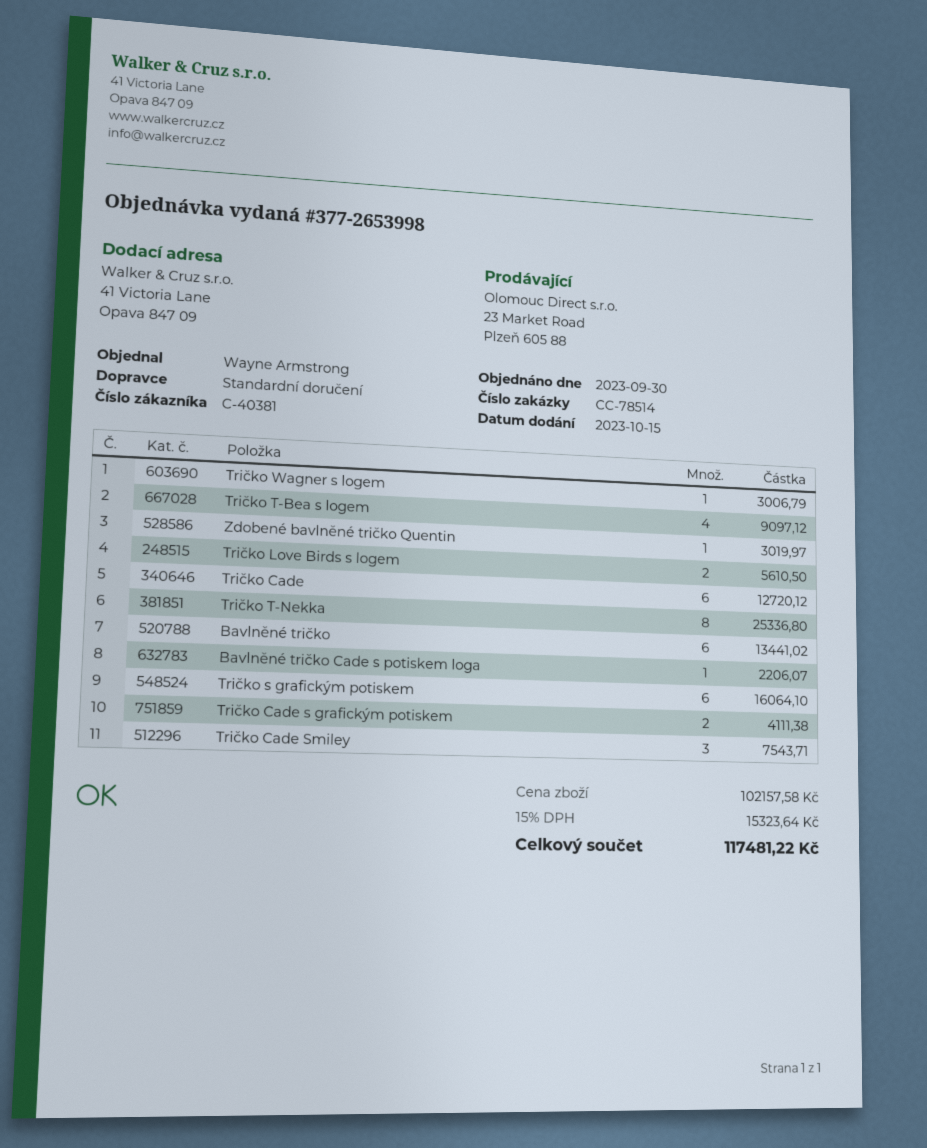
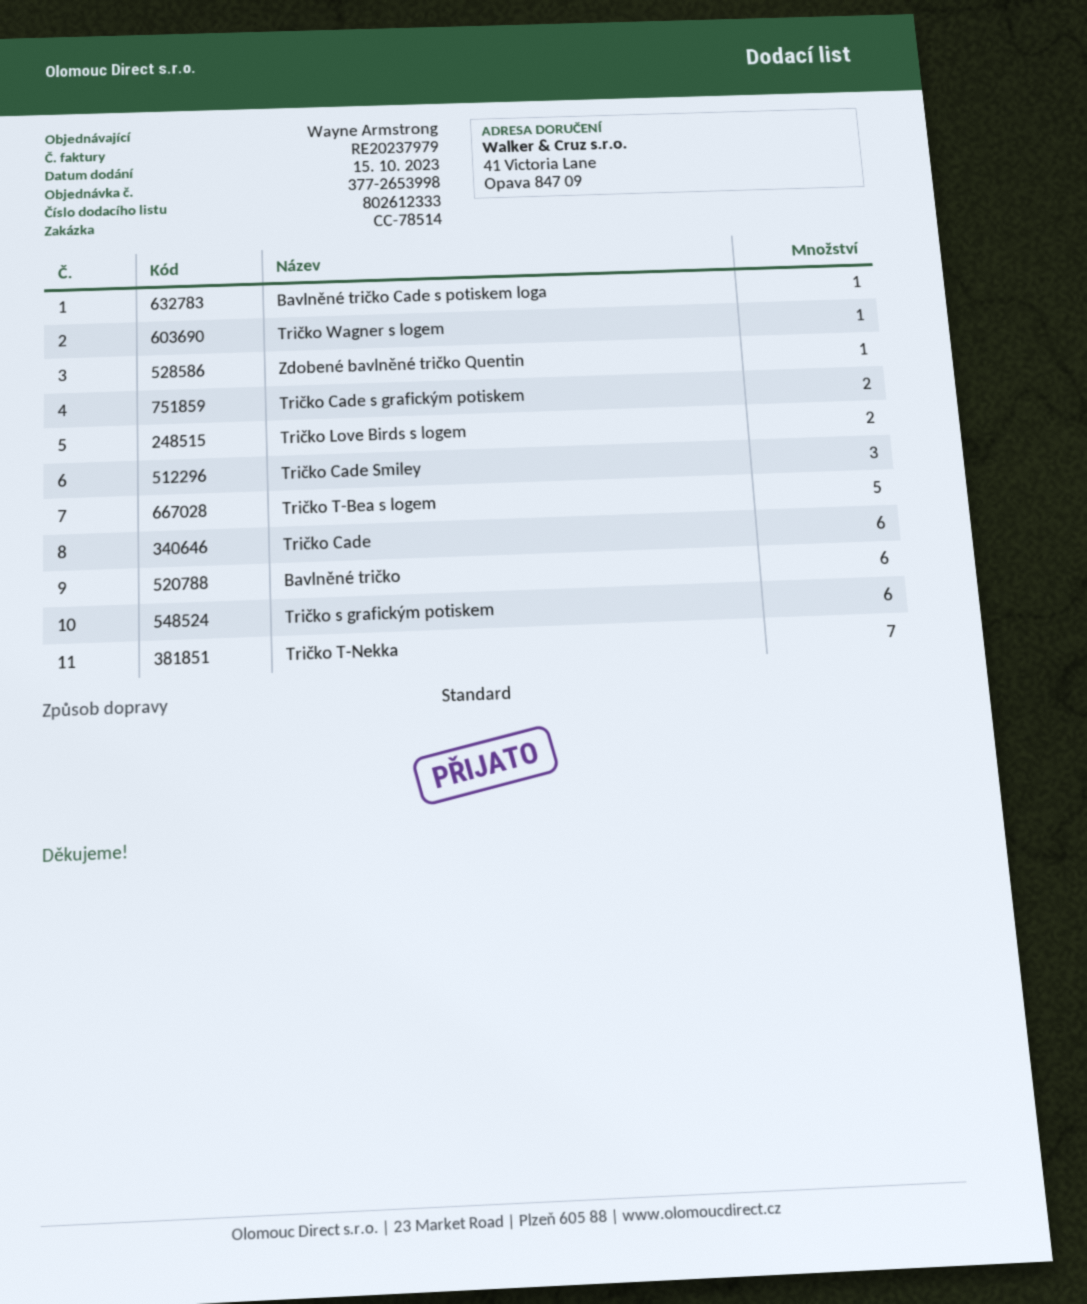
Tričko T-Bea s logem: 4 -> 5
Tričko T-Nekka: 8 -> 7

